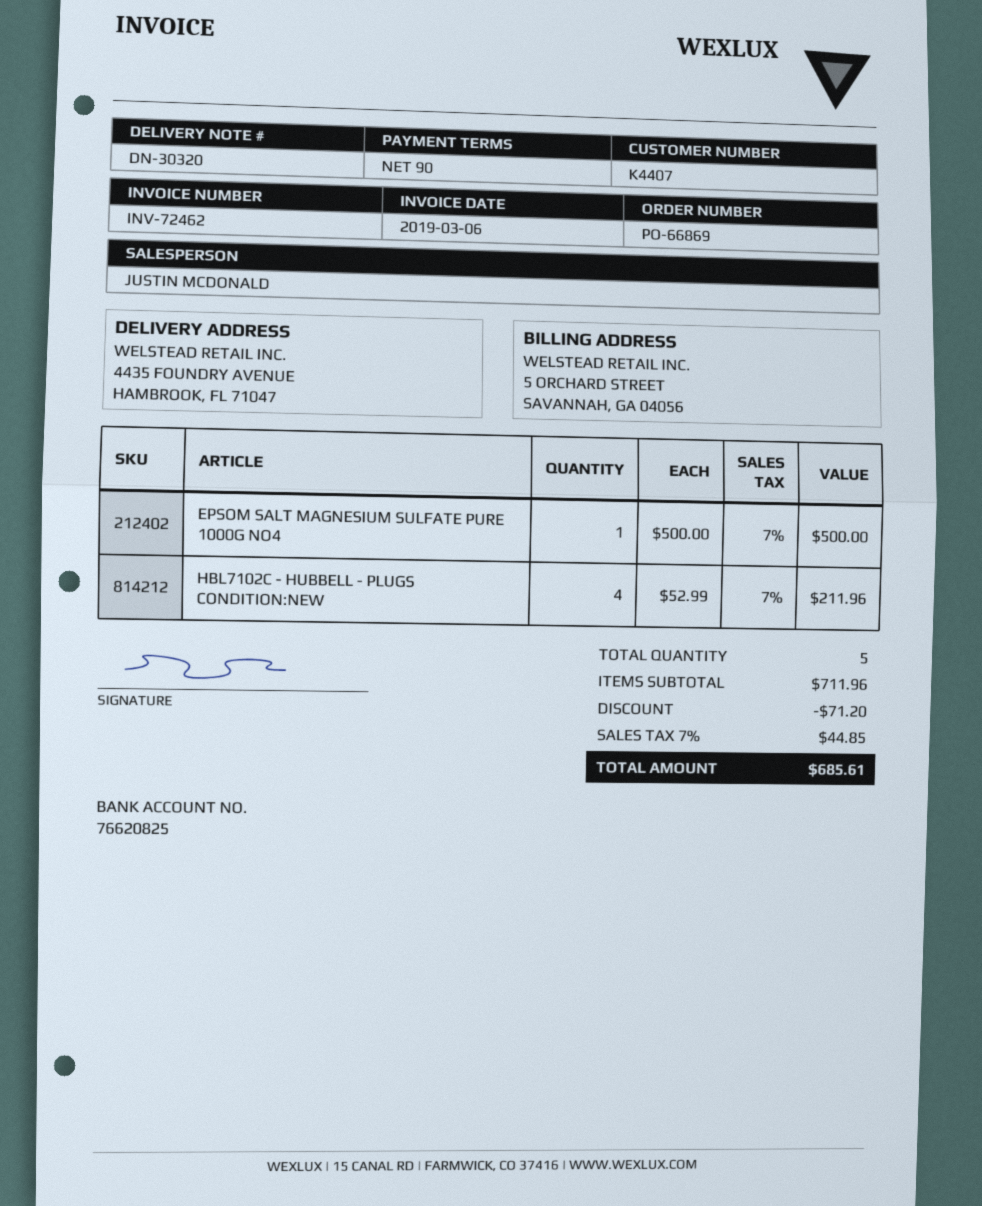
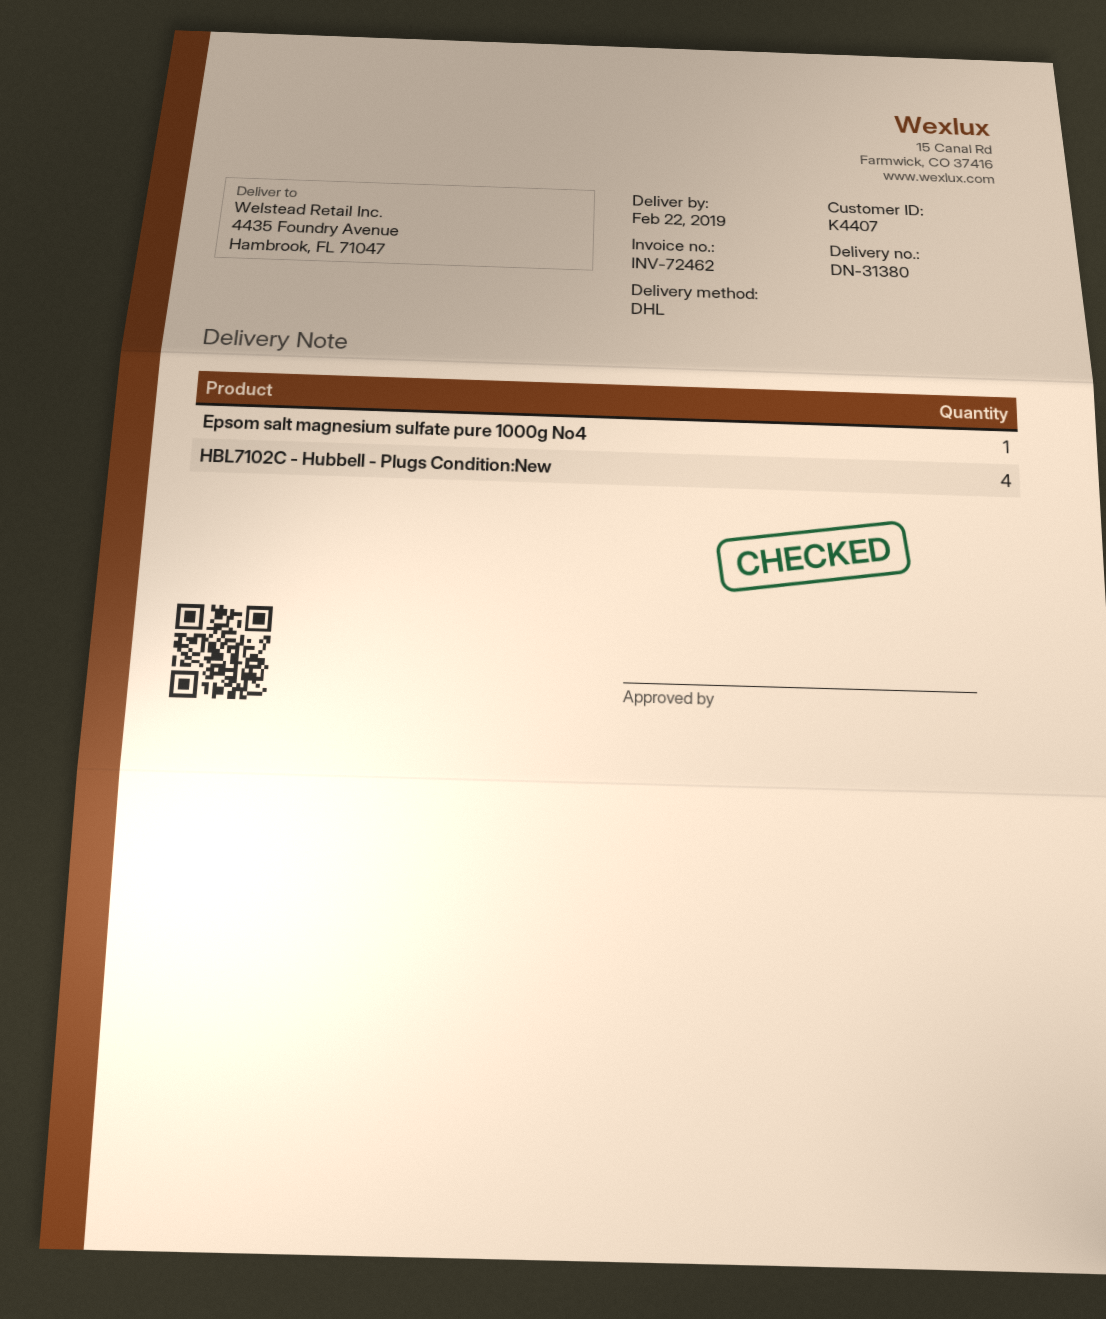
delivery note number: DN-30320 -> DN-31380

